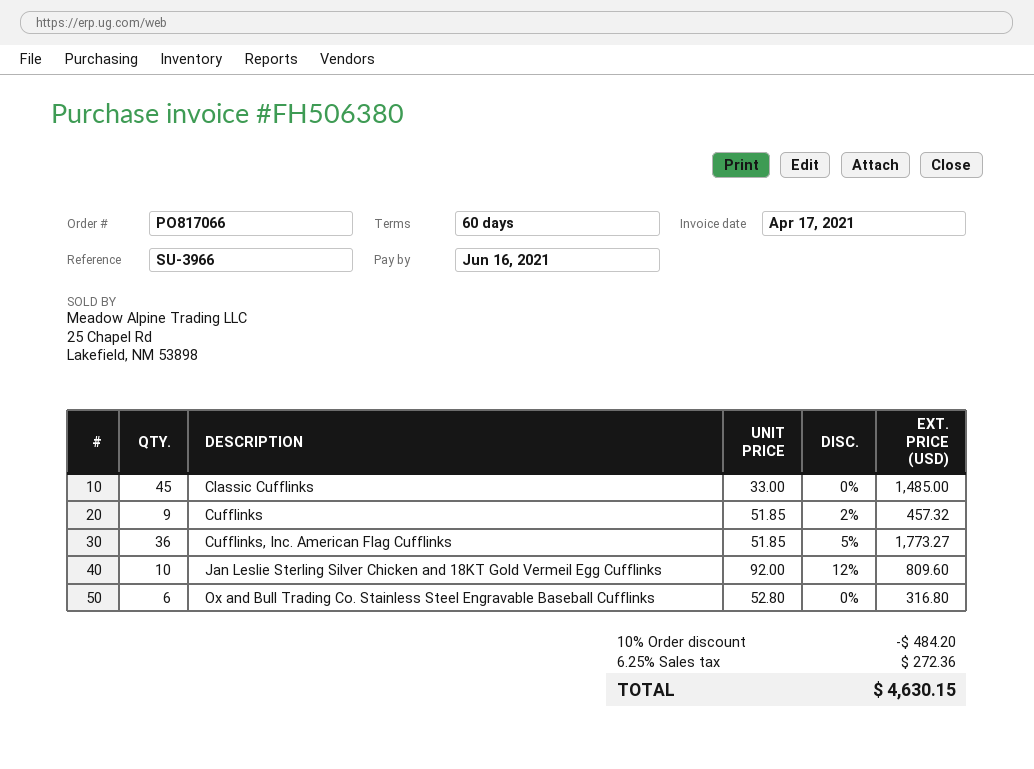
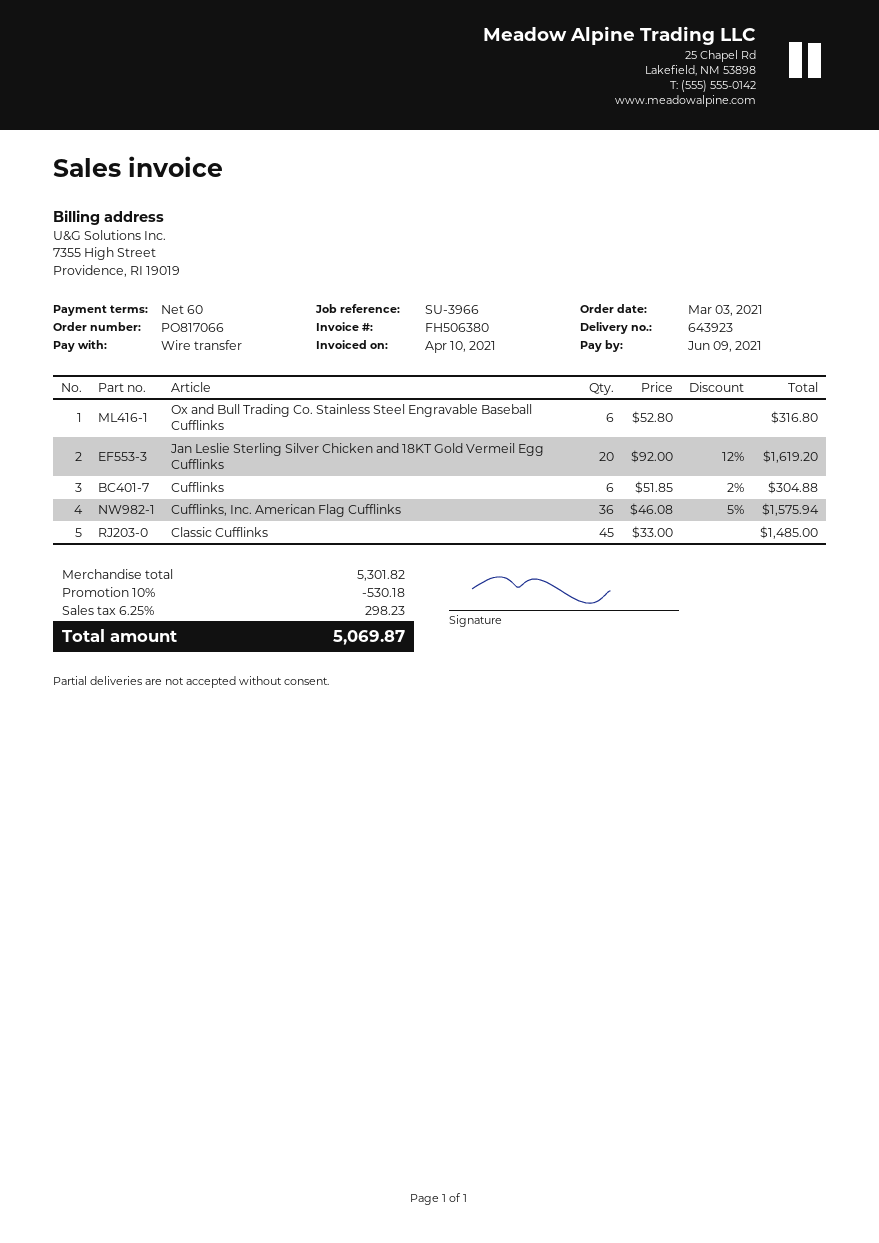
invoice date: 2021-04-17 -> 2021-04-10
due date: 2021-06-16 -> 2021-06-09
Cufflinks: 9 x 51.85 - 2% = 457.32 -> 6 x 51.85 - 2% = 304.88
Cufflinks, Inc. American Flag Cufflinks: 36 x 51.85 - 5% = 1773.27 -> 36 x 46.08 - 5% = 1575.94
Jan Leslie Sterling Silver Chicken and 18KT Gold Vermeil Egg Cufflinks: 10 x 92.00 - 12% = 809.60 -> 20 x 92.00 - 12% = 1619.20
discount: 10% = 484.20 -> 10% = 530.18
tax: 6.25% = 272.36 -> 6.25% = 298.23
total: 4630.15 -> 5069.87

